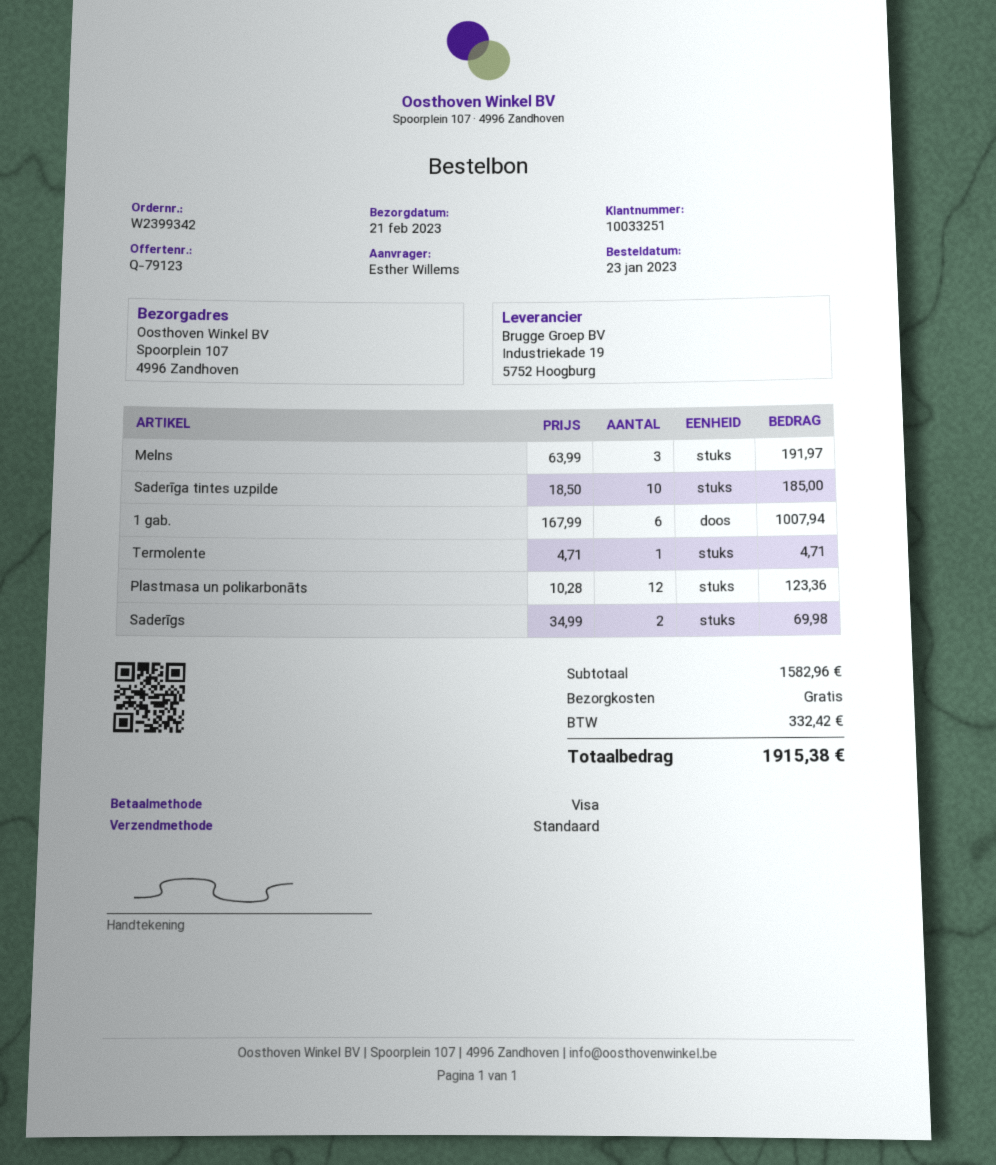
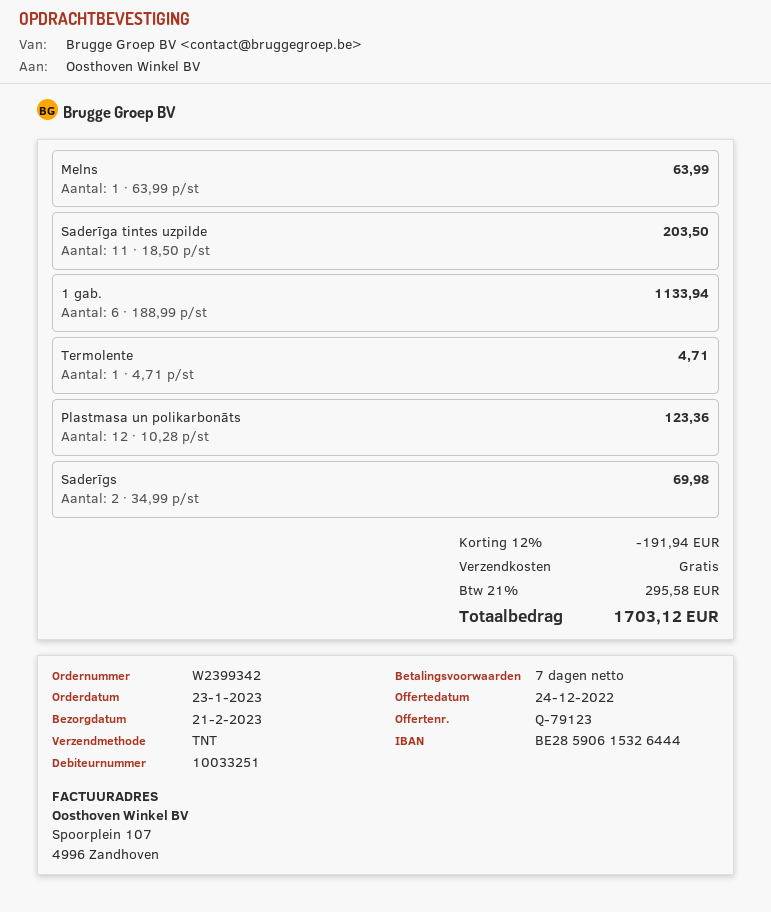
shipping method: standard -> TNT
Melns: 3 x 63.99 = 191.97 -> 1 x 63.99 = 63.99
Saderīga tintes uzpilde: 10 x 18.50 = 185.00 -> 11 x 18.50 = 203.50
1 gab.: 6 x 167.99 = 1007.94 -> 6 x 188.99 = 1133.94
discount: none -> 12% = 191.94
tax: 332.42 -> 295.58
total: 1915.38 -> 1703.12

